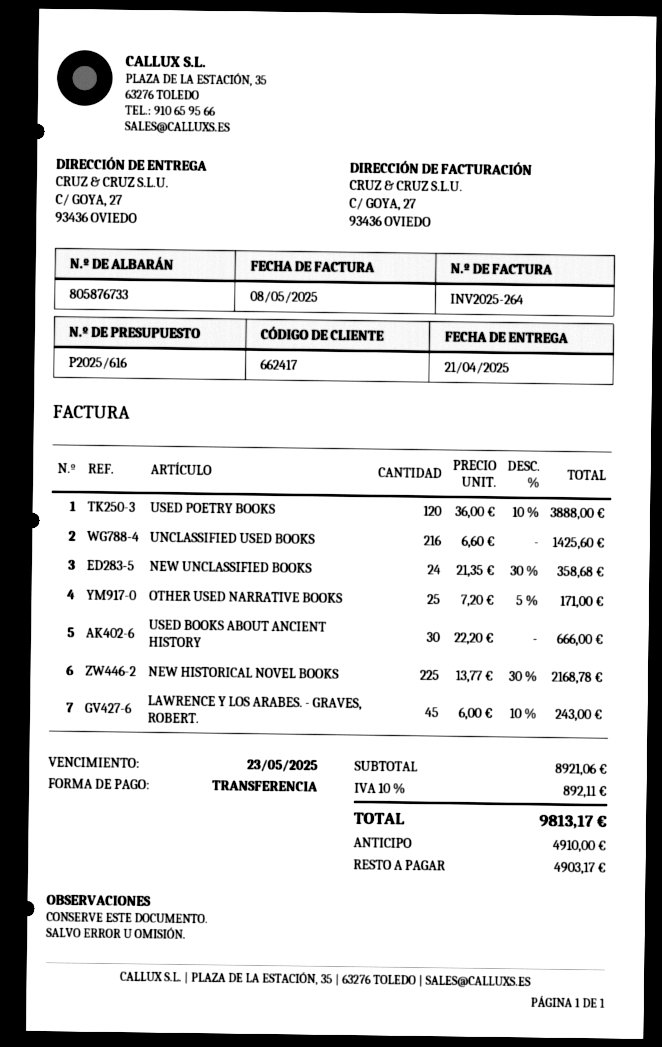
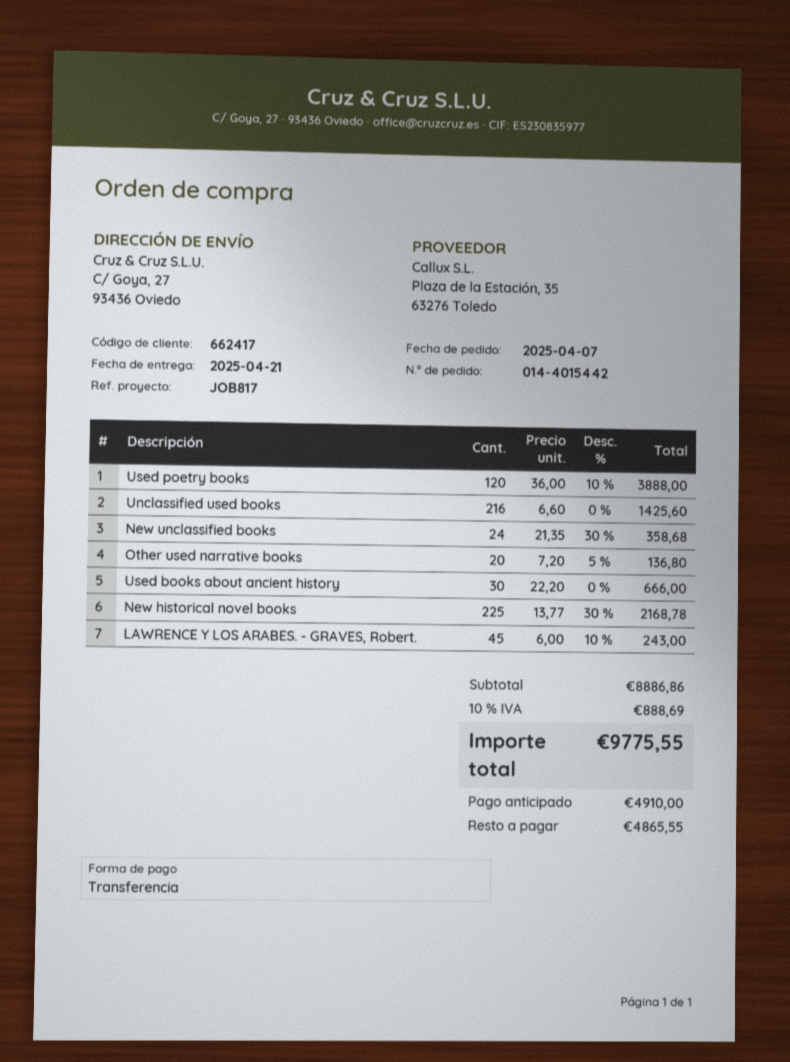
OTHER USED NARRATIVE BOOKS: 25 x 7.20 - 5% = 171.00 -> 20 x 7.20 - 5% = 136.80
subtotal: 8921.06 -> 8886.86
tax: 10% = 892.11 -> 10% = 888.69
total: 9813.17 -> 9775.55
balance: 4903.17 -> 4865.55

